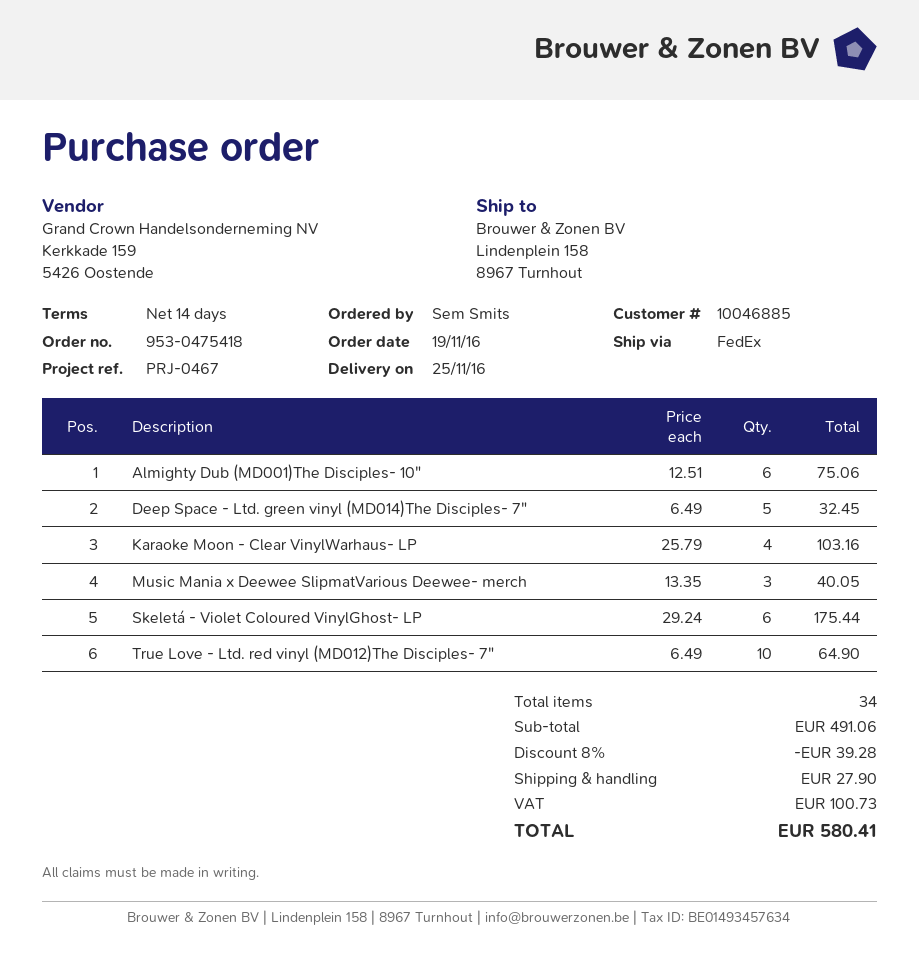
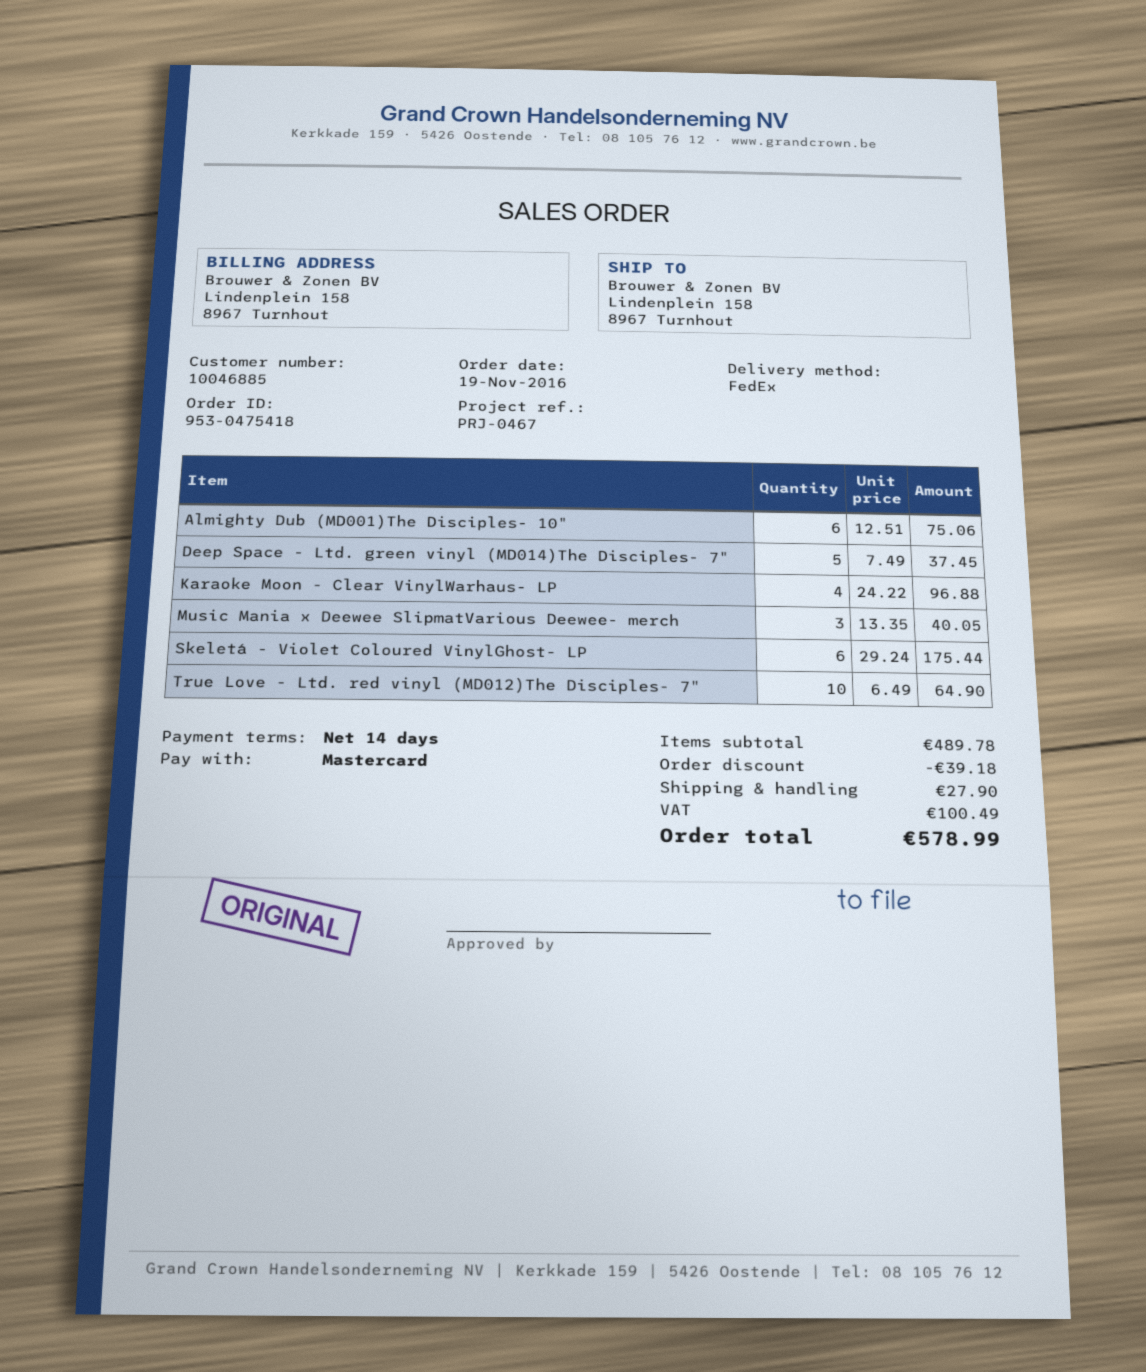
Deep Space - Ltd. green vinyl (MD014)The Disciples- 7": 5 x 6.49 = 32.45 -> 5 x 7.49 = 37.45
Karaoke Moon - Clear VinylWarhaus- LP: 4 x 25.79 = 103.16 -> 4 x 24.22 = 96.88
subtotal: 491.06 -> 489.78
discount: 39.28 -> 39.18
tax: 100.73 -> 100.49
total: 580.41 -> 578.99

